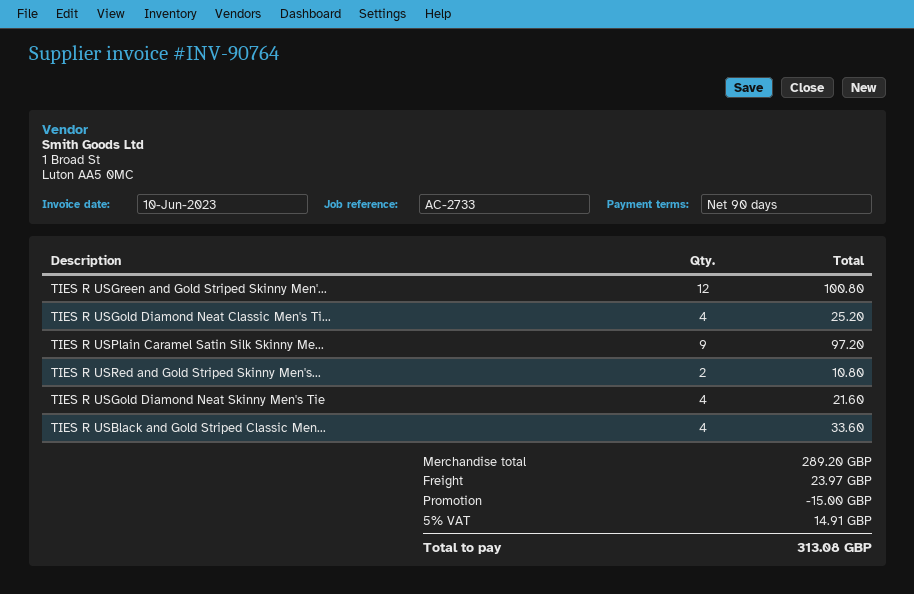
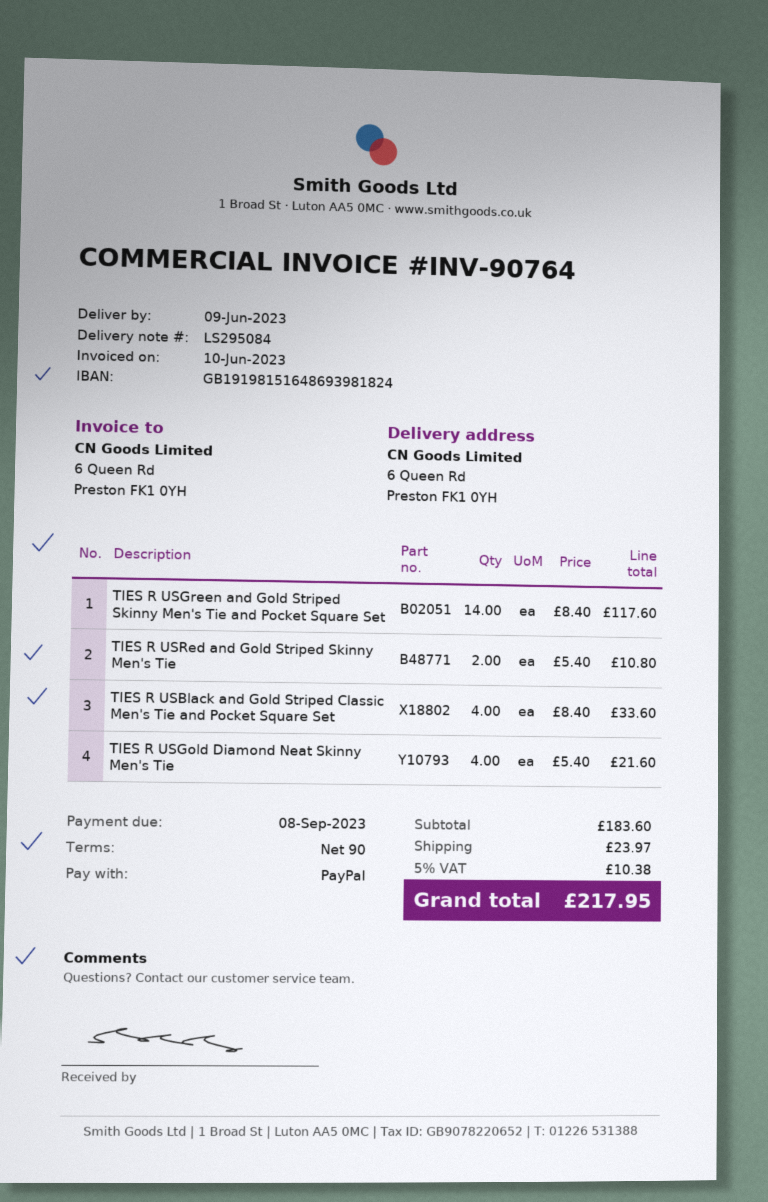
TIES R USGreen and Gold Striped Skinny Men'...: 12 for 100.80 -> 14 for 117.60
TIES R USGold Diamond Neat Classic Men's Ti...: 4 for 25.20 -> none
TIES R USPlain Caramel Satin Silk Skinny Me...: 9 for 97.20 -> none
subtotal: 289.20 -> 183.60
discount: 15.00 -> none
tax: 5% = 14.91 -> 5% = 10.38
total: 313.08 -> 217.95

